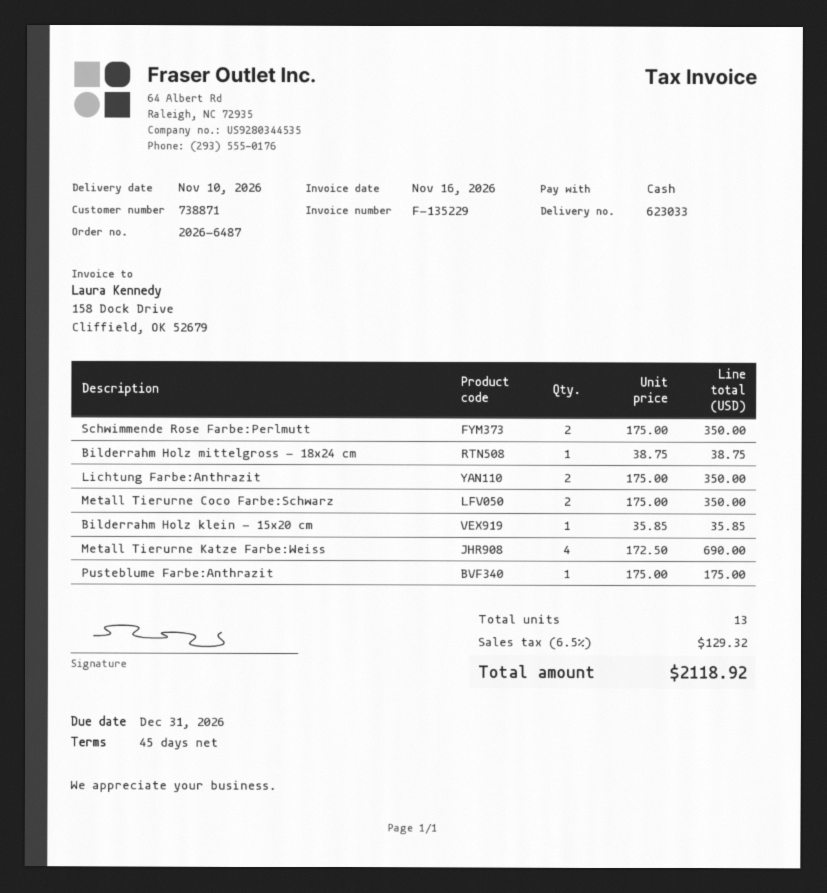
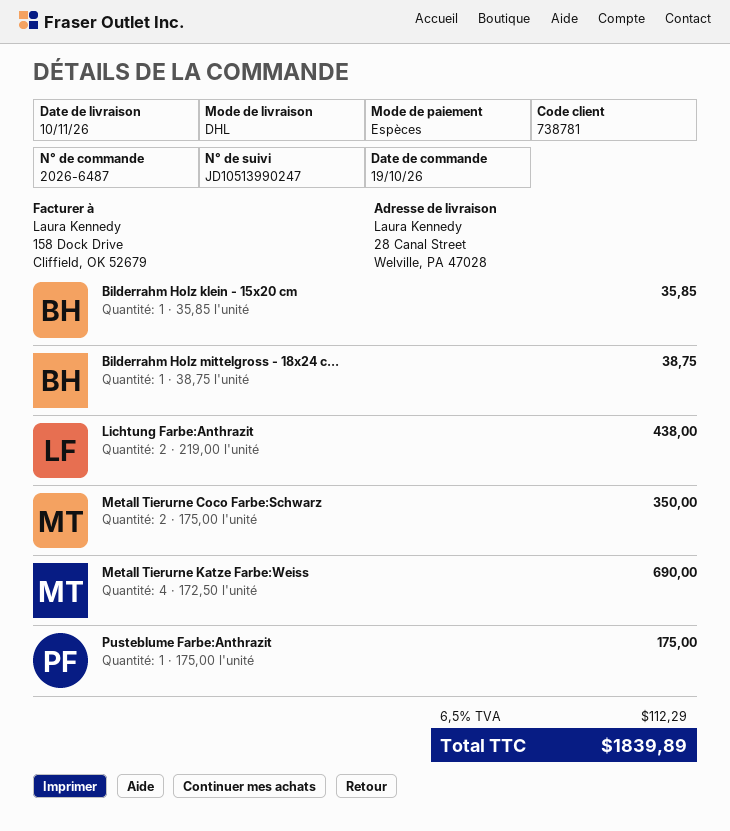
customer number: 738871 -> 738781
Schwimmende Rose Farbe:Perlmutt: 2 x 175.00 = 350.00 -> none
Lichtung Farbe:Anthrazit: 2 x 175.00 = 350.00 -> 2 x 219.00 = 438.00
tax: 6.5% = 129.32 -> 6.5% = 112.29
total: 2118.92 -> 1839.89

